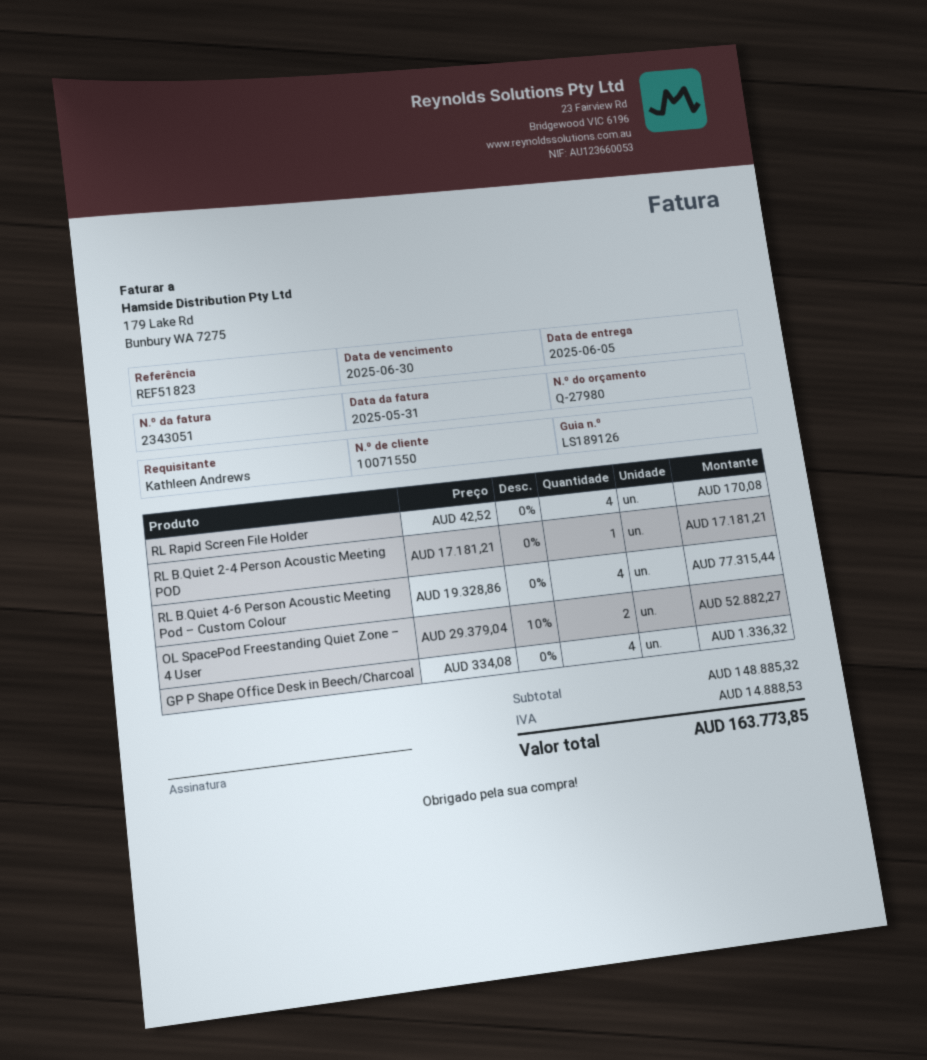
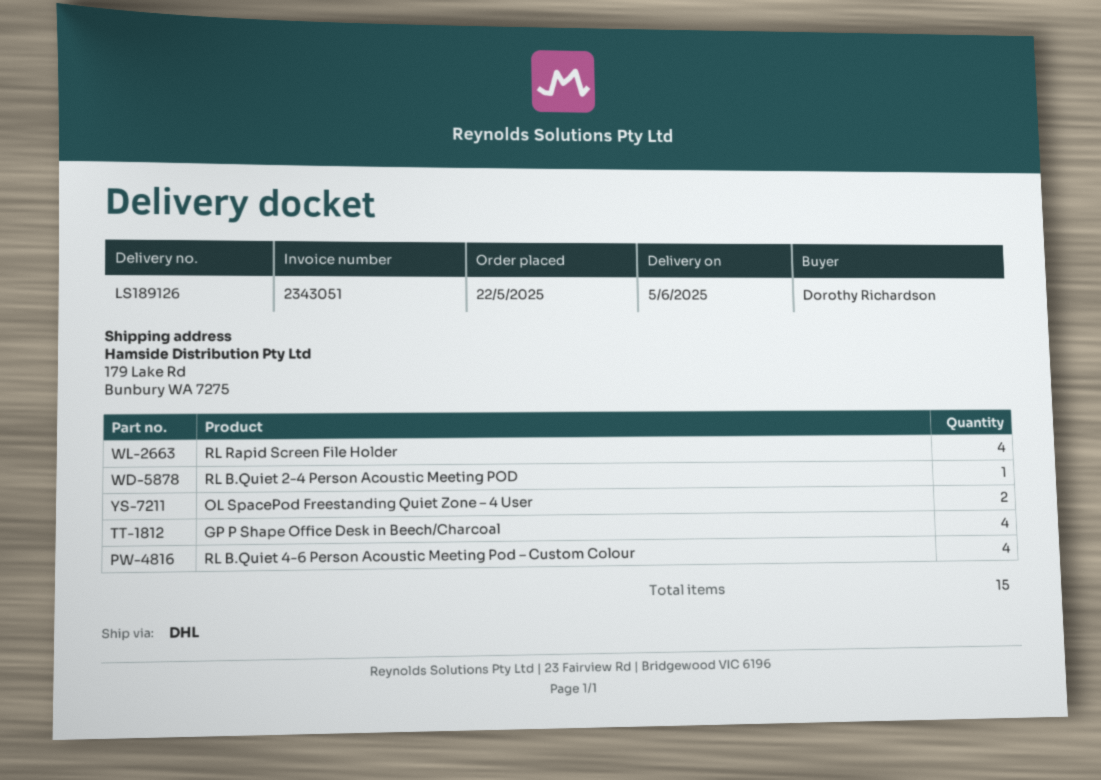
ordered by: Kathleen Andrews -> Dorothy Richardson

